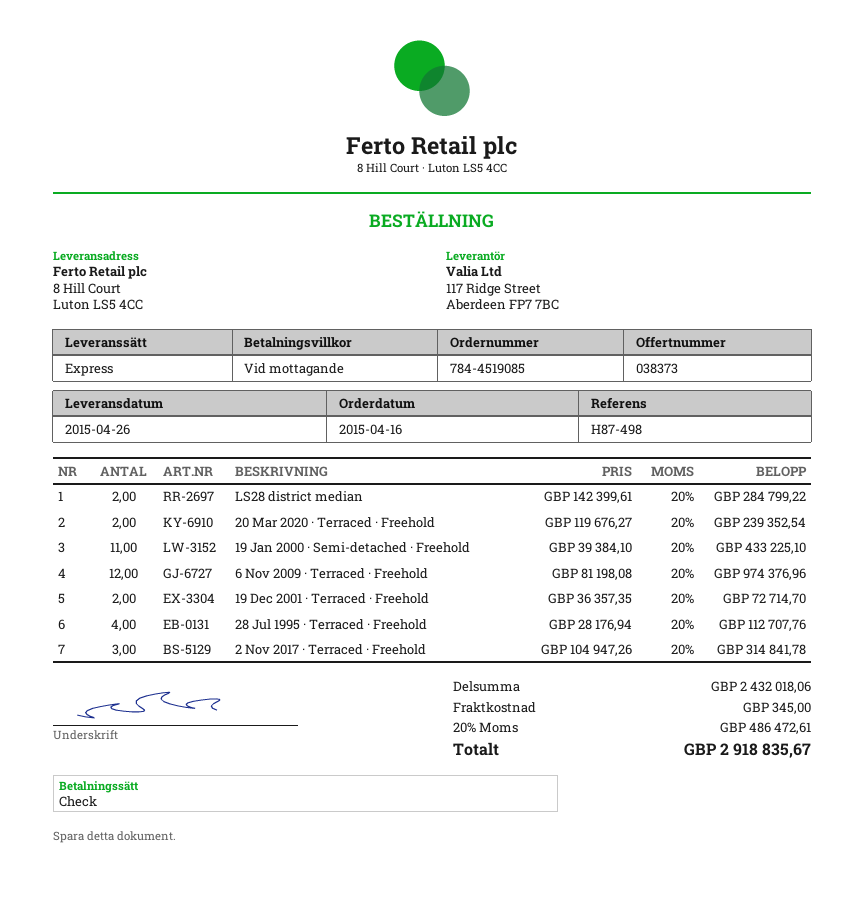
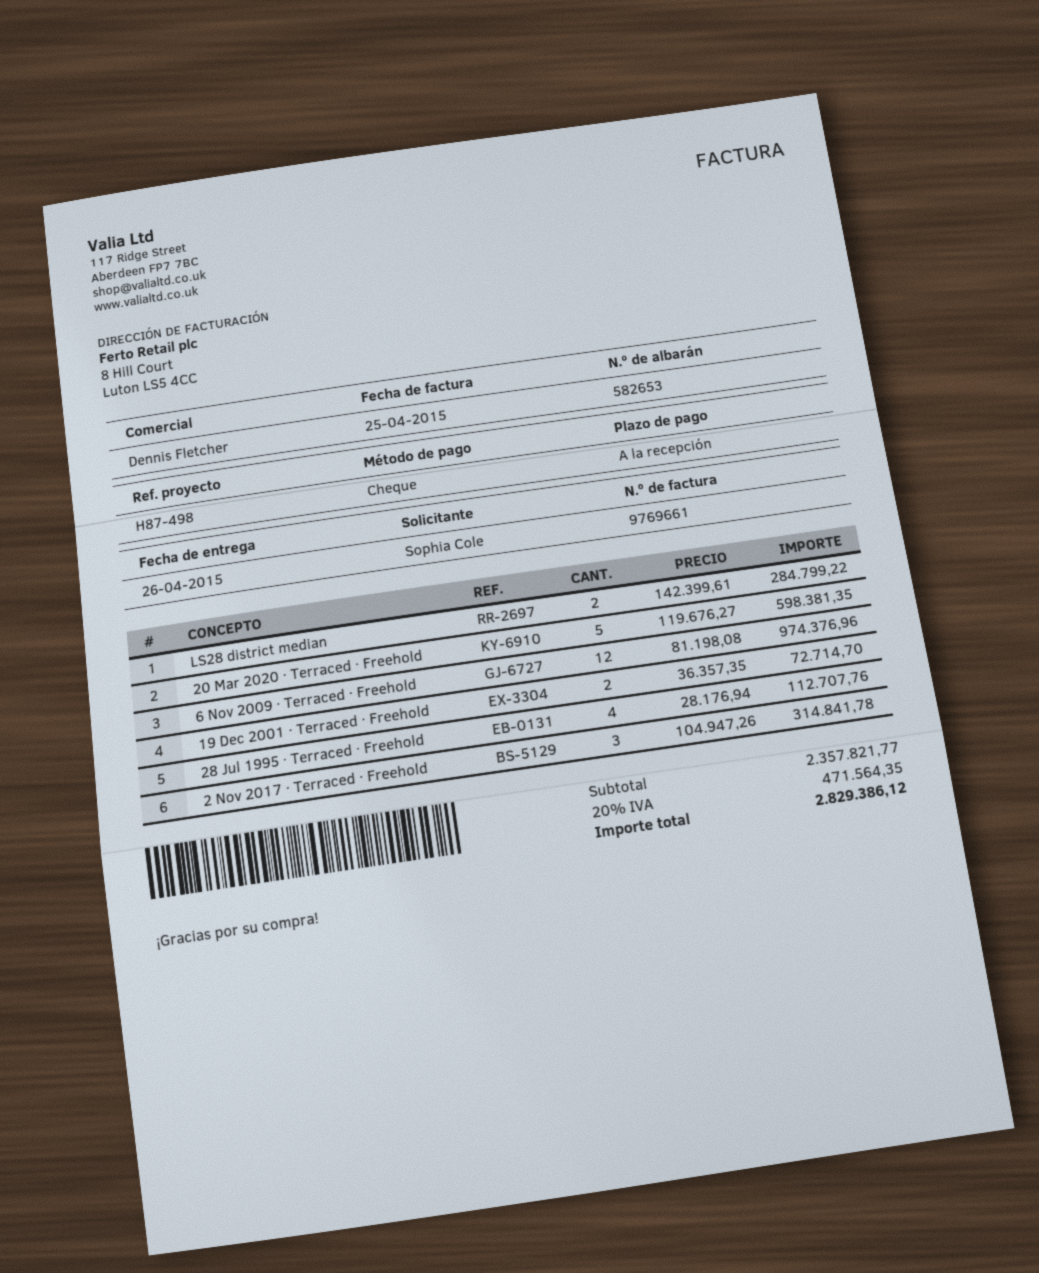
20 Mar 2020 · Terraced · Freehold: 2 x 119676.27 = 239352.54 -> 5 x 119676.27 = 598381.35
19 Jan 2000 · Semi-detached · Freehold: 11 x 39384.10 = 433225.10 -> none
subtotal: 2432018.06 -> 2357821.77
shipping: 345.00 -> none
tax: 20% = 486472.61 -> 20% = 471564.35
total: 2918835.67 -> 2829386.12

